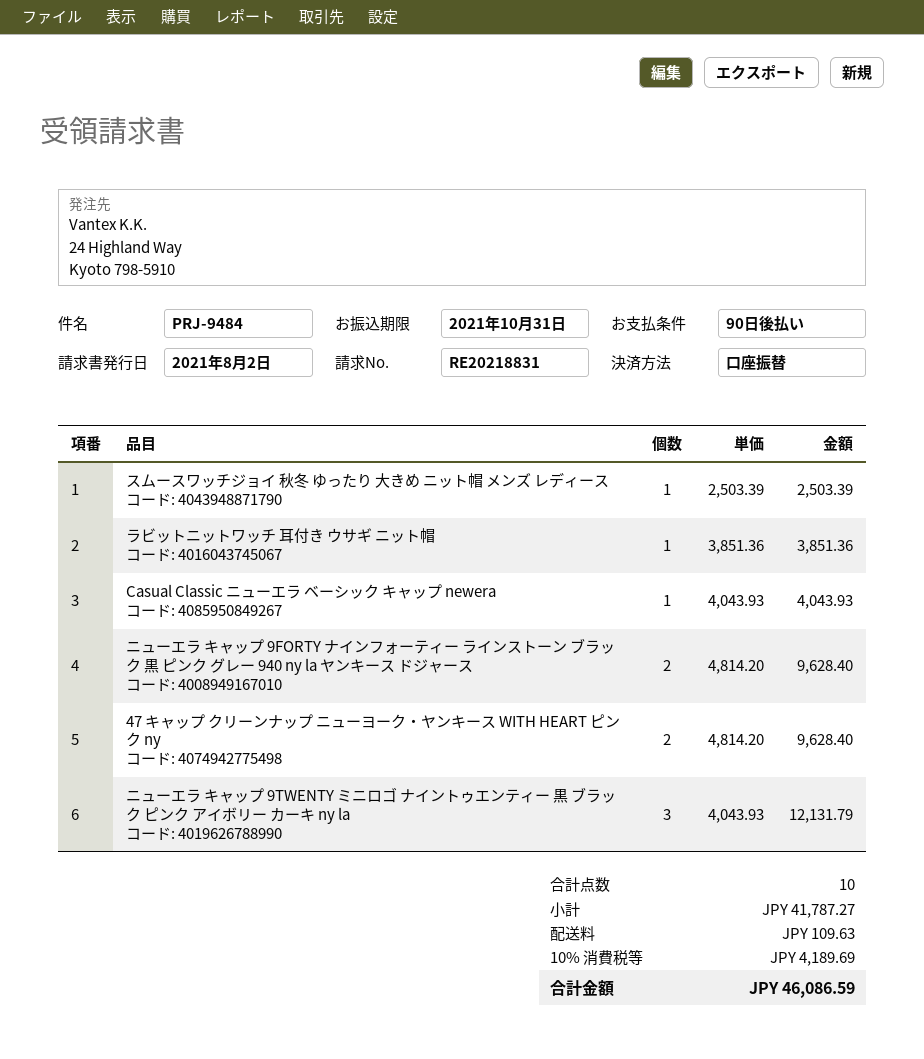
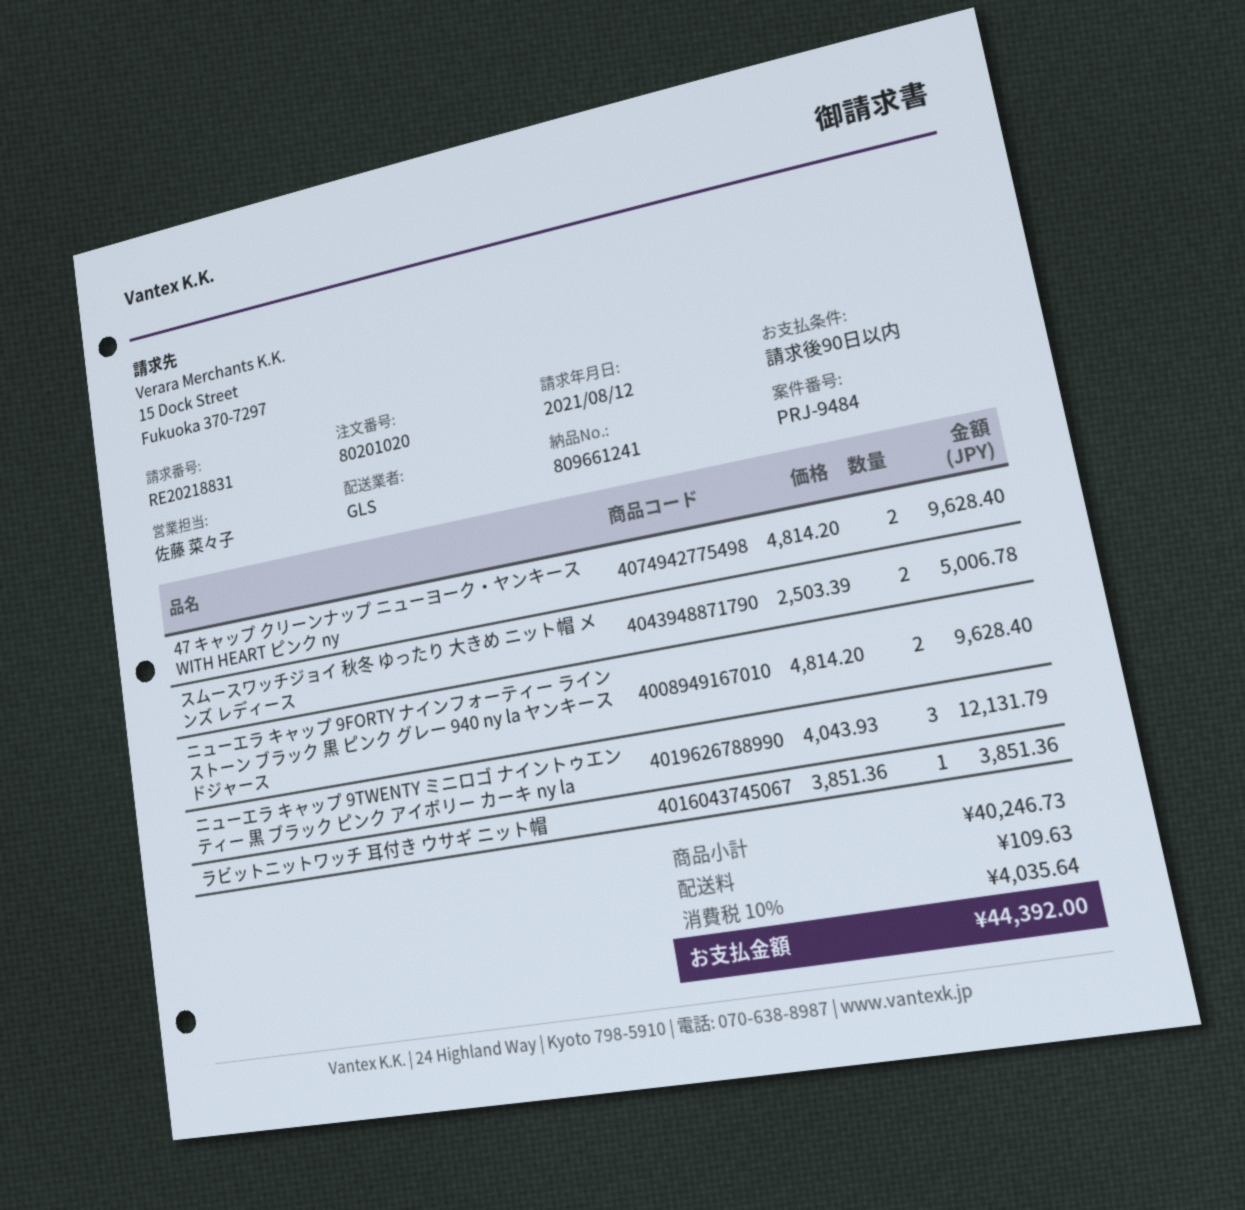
invoice date: 2021-08-02 -> 2021-08-12
スムースワッチジョイ 秋冬 ゆったり 大きめ ニット帽 メンズ レディース: 1 x 2503.39 = 2503.39 -> 2 x 2503.39 = 5006.78
Casual Classic ニューエラ ベーシック キャップ newera: 1 x 4043.93 = 4043.93 -> none
subtotal: 41787.27 -> 40246.73
tax: 10% = 4189.69 -> 10% = 4035.64
total: 46086.59 -> 44392.00

